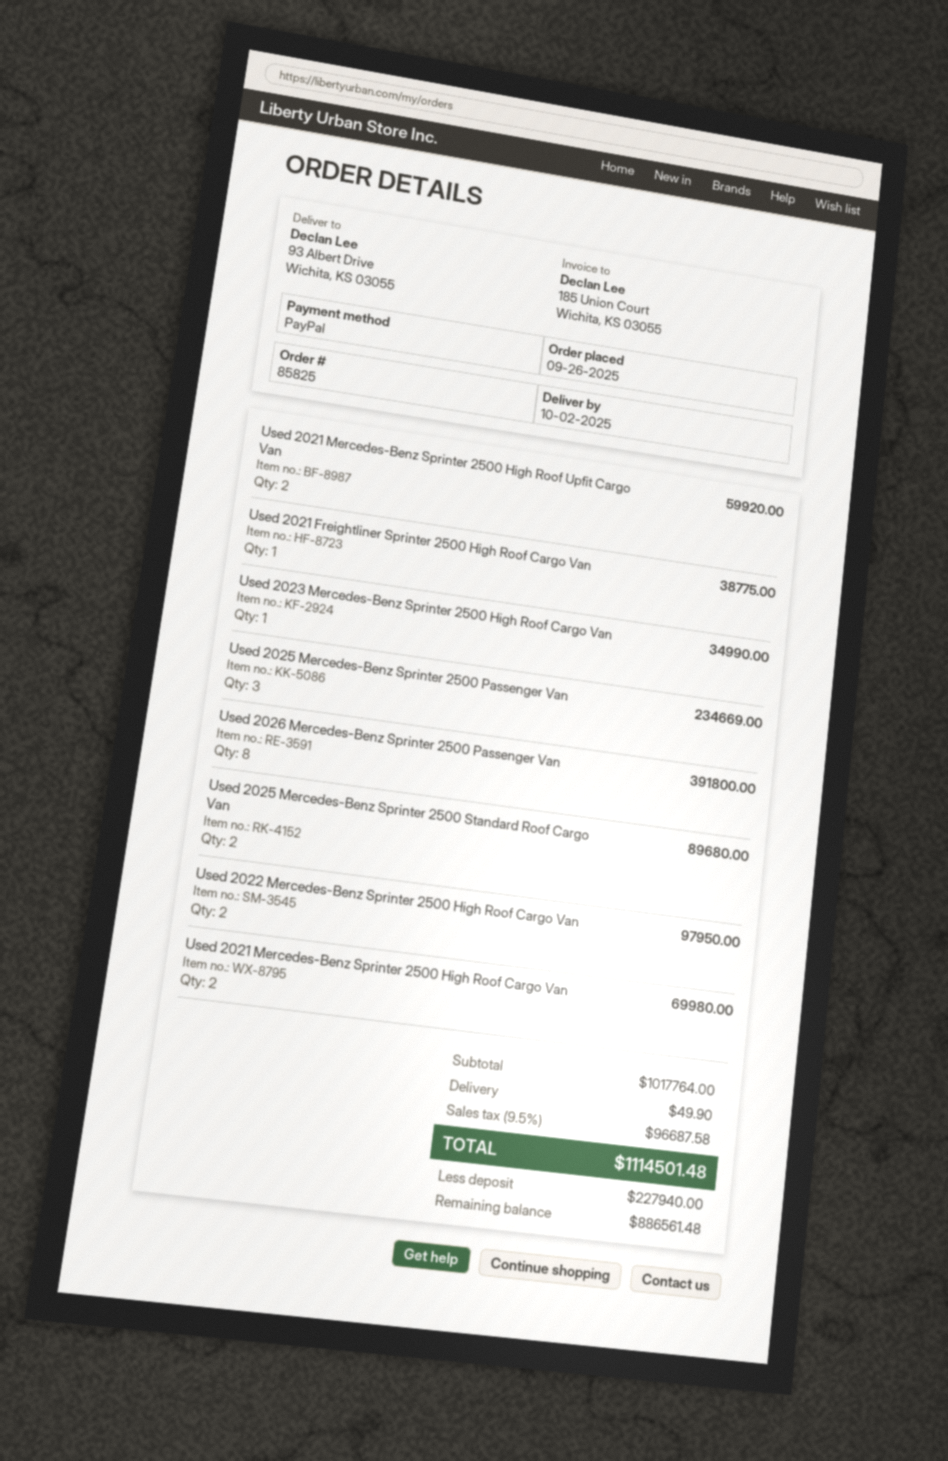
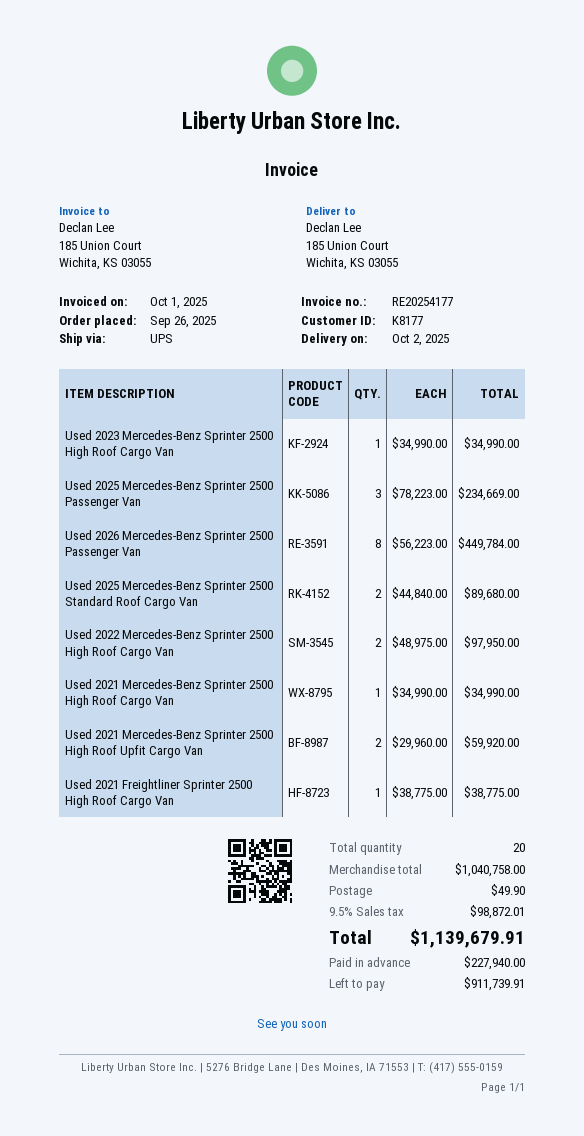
ship to: 93 Albert Drive, Wichita, KS 03055 -> 185 Union Court, Wichita, KS 03055
Used 2026 Mercedes-Benz Sprinter 2500 Passenger Van: 8 for 391800.00 -> 8 for 449784.00
Used 2021 Mercedes-Benz Sprinter 2500 High Roof Cargo Van: 2 for 69980.00 -> 1 for 34990.00
subtotal: 1017764.00 -> 1040758.00
tax: 9.5% = 96687.58 -> 9.5% = 98872.01
total: 1114501.48 -> 1139679.91
balance: 886561.48 -> 911739.91

